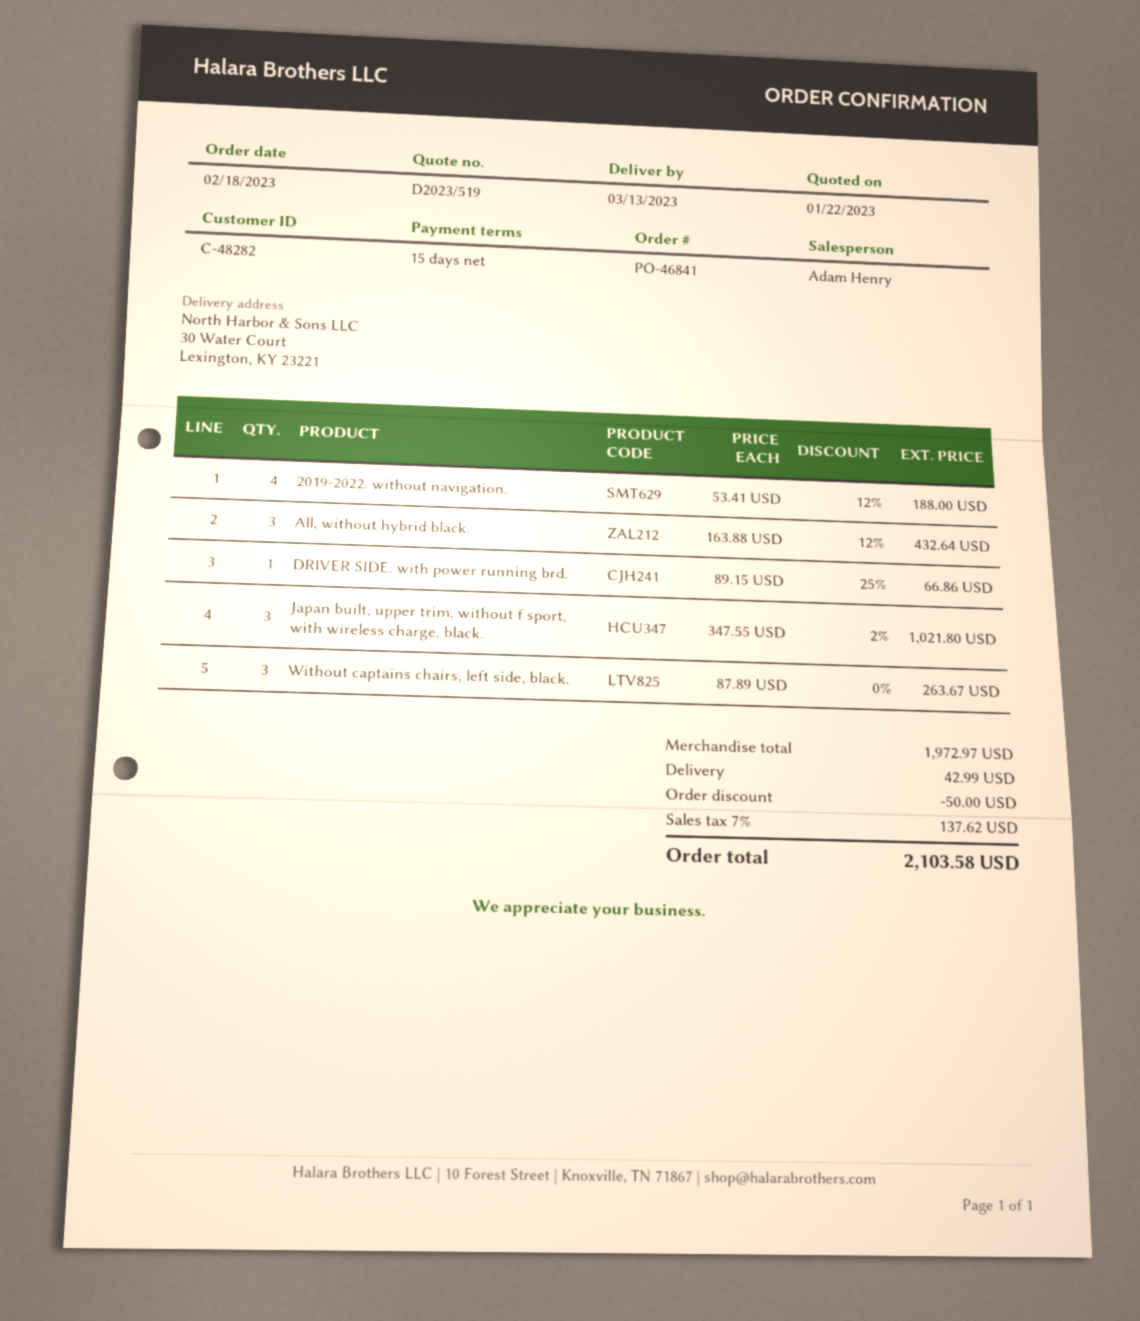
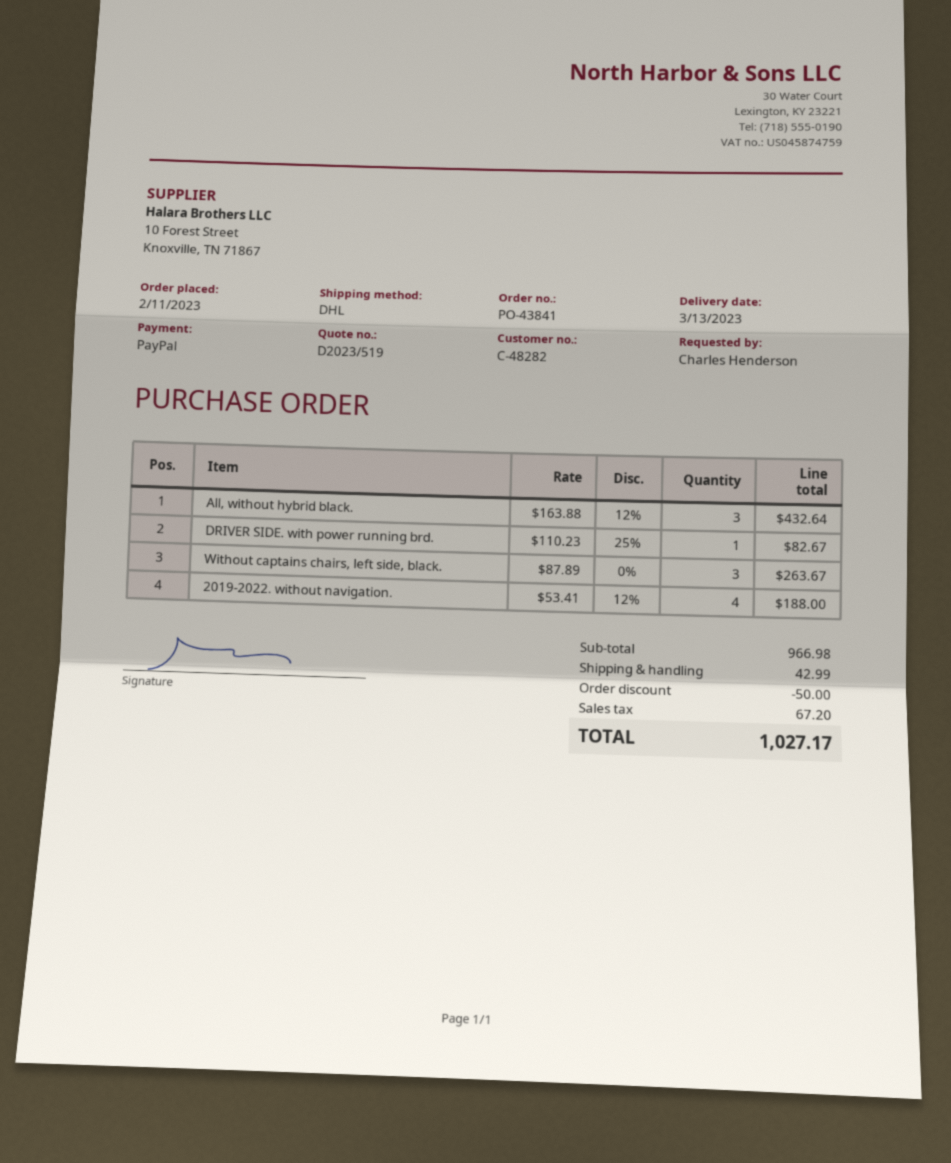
order number: PO-46841 -> PO-43841
order date: 2023-02-18 -> 2023-02-11
DRIVER SIDE. with power running brd.: 1 x 89.15 - 25% = 66.86 -> 1 x 110.23 - 25% = 82.67
Japan built, upper trim, without f sport, with wireless charge, black.: 3 x 347.55 - 2% = 1021.80 -> none
subtotal: 1972.97 -> 966.98
tax: 137.62 -> 67.20
total: 2103.58 -> 1027.17

